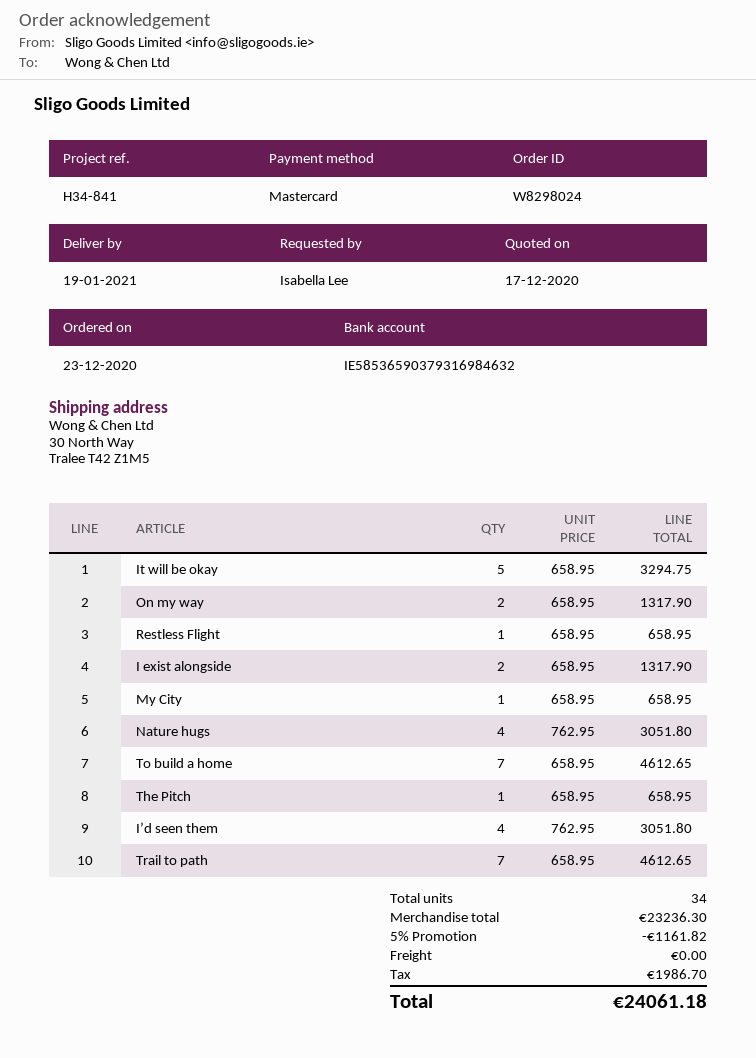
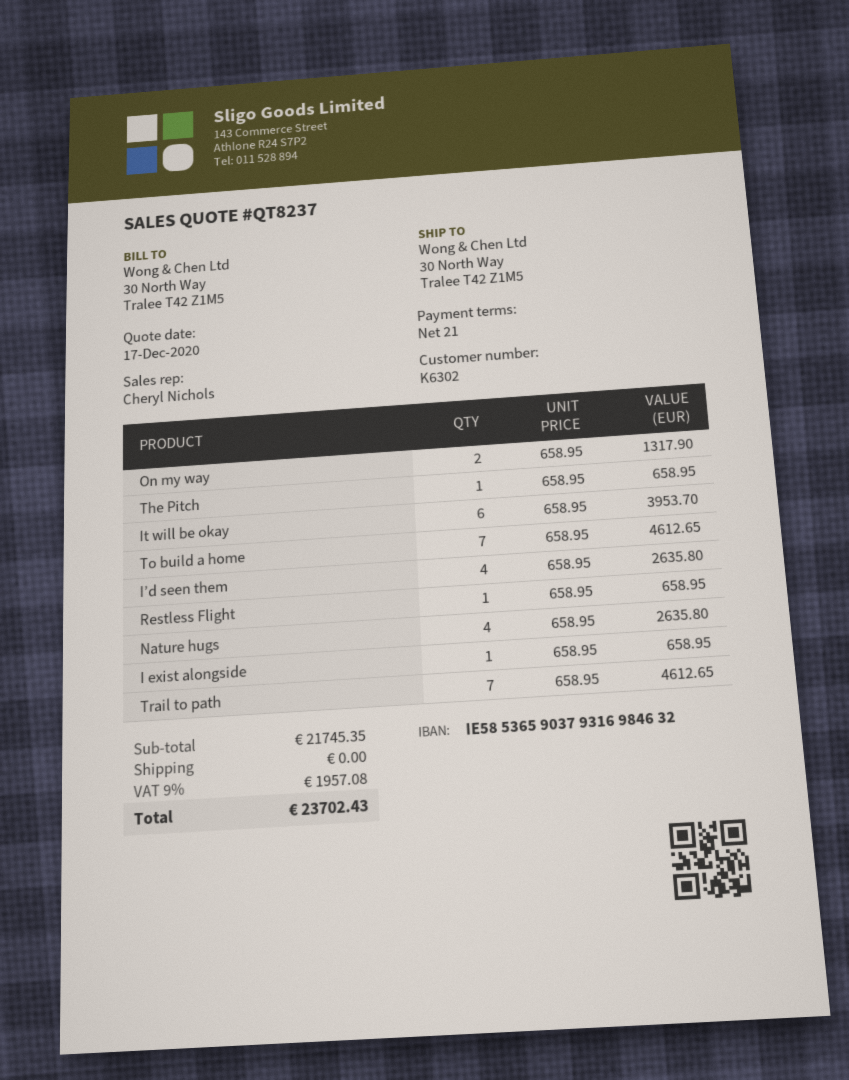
It will be okay: 5 x 658.95 = 3294.75 -> 6 x 658.95 = 3953.70
I exist alongside: 2 x 658.95 = 1317.90 -> 1 x 658.95 = 658.95
My City: 1 x 658.95 = 658.95 -> none
Nature hugs: 4 x 762.95 = 3051.80 -> 4 x 658.95 = 2635.80
I’d seen them: 4 x 762.95 = 3051.80 -> 4 x 658.95 = 2635.80
subtotal: 23236.30 -> 21745.35
discount: 5% = 1161.82 -> none
tax: 1986.70 -> 1957.08
total: 24061.18 -> 23702.43

